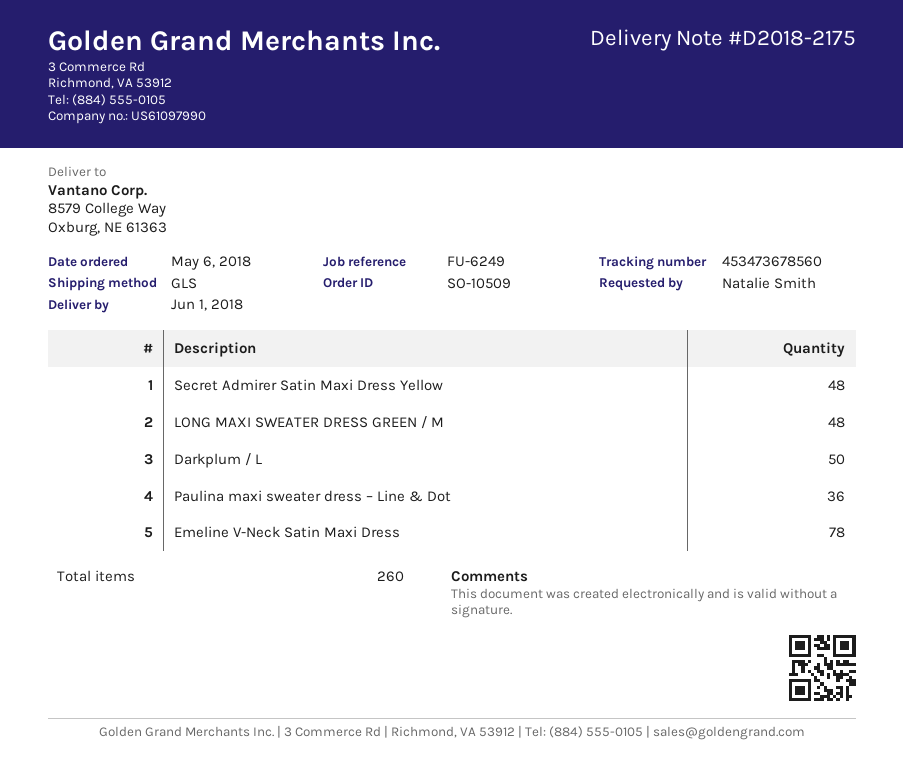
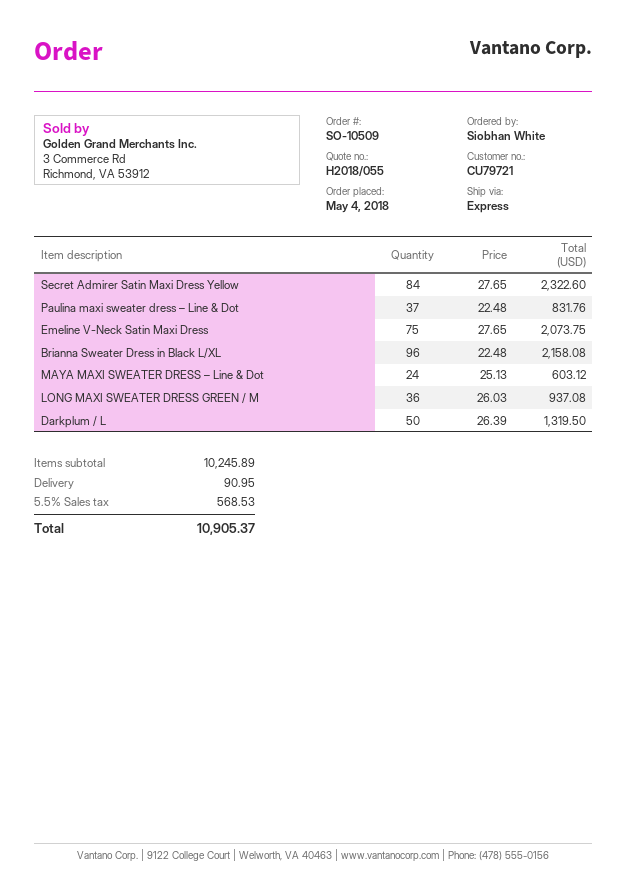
order date: 2018-05-06 -> 2018-05-04
ordered by: Natalie Smith -> Siobhan White
shipping method: GLS -> express
Secret Admirer Satin Maxi Dress Yellow: 48 -> 84
LONG MAXI SWEATER DRESS GREEN / M: 48 -> 36
Paulina maxi sweater dress – Line & Dot: 36 -> 37
Emeline V-Neck Satin Maxi Dress: 78 -> 75
Brianna Sweater Dress in Black L/XL: none -> 96
MAYA MAXI SWEATER DRESS – Line & Dot: none -> 24

